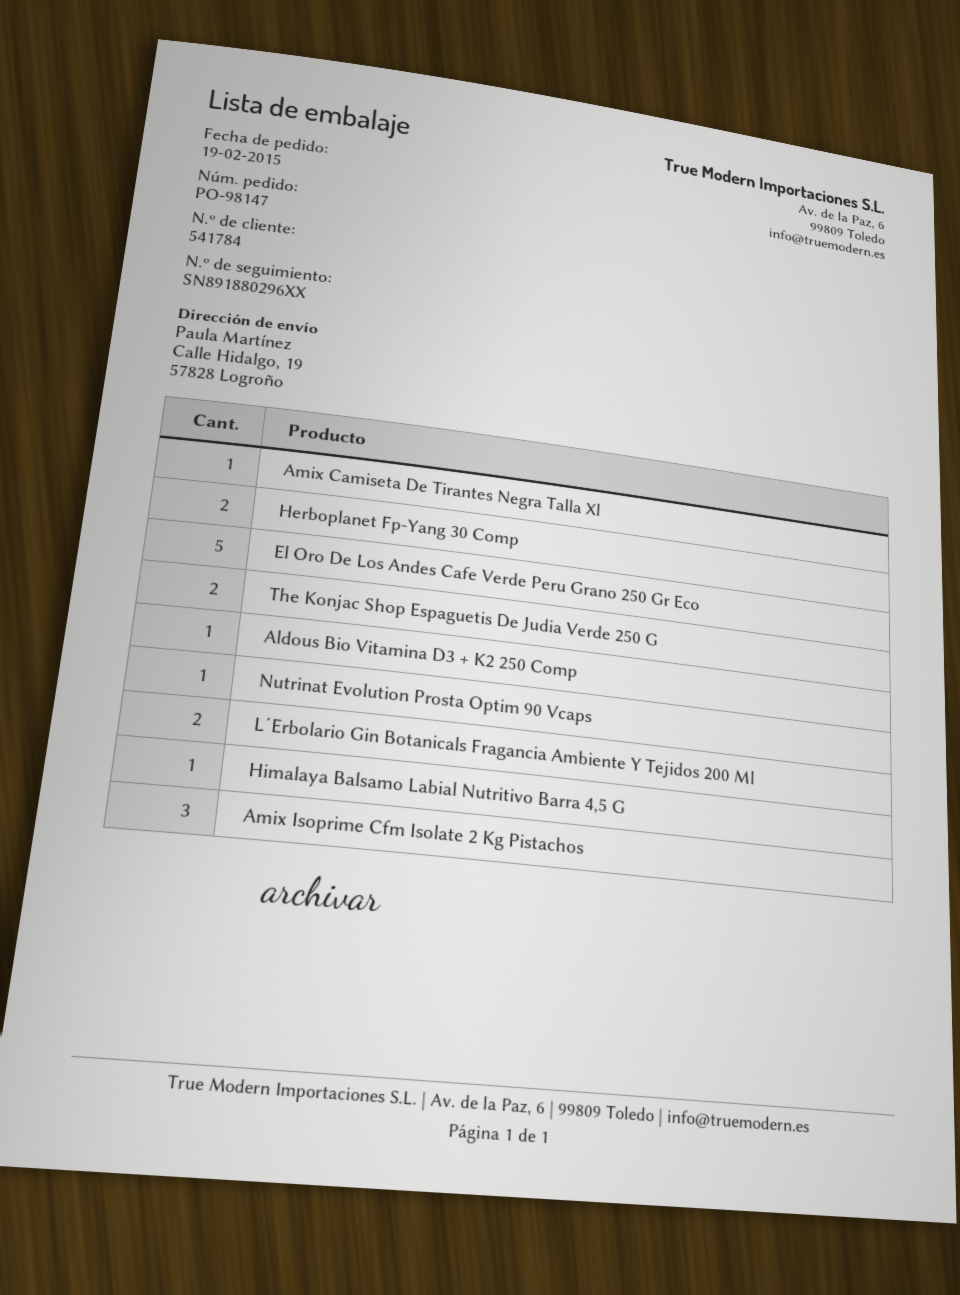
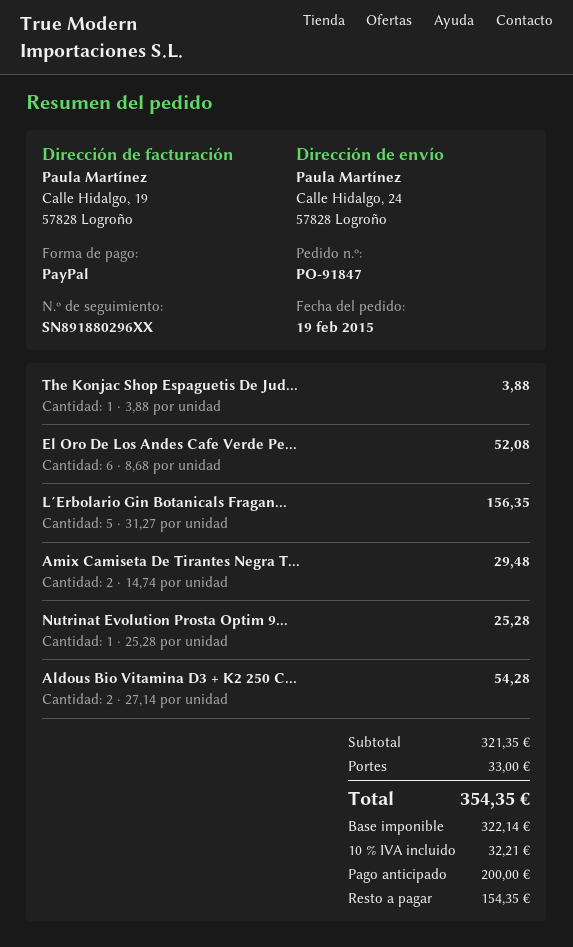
order number: PO-98147 -> PO-91847
ship to: Calle Hidalgo, 19, 57828 Logroño -> Calle Hidalgo, 24, 57828 Logroño
Amix Camiseta De Tirantes Negra Talla Xl: 1 -> 2
Herboplanet Fp-Yang 30 Comp: 2 -> none
El Oro De Los Andes Cafe Verde Peru Grano 250 Gr Eco: 5 -> 6
The Konjac Shop Espaguetis De Judia Verde 250 G: 2 -> 1
Aldous Bio Vitamina D3 + K2 250 Comp: 1 -> 2
L´Erbolario Gin Botanicals Fragancia Ambiente Y Tejidos 200 Ml: 2 -> 5
Himalaya Balsamo Labial Nutritivo Barra 4,5 G: 1 -> none
Amix Isoprime Cfm Isolate 2 Kg Pistachos: 3 -> none

